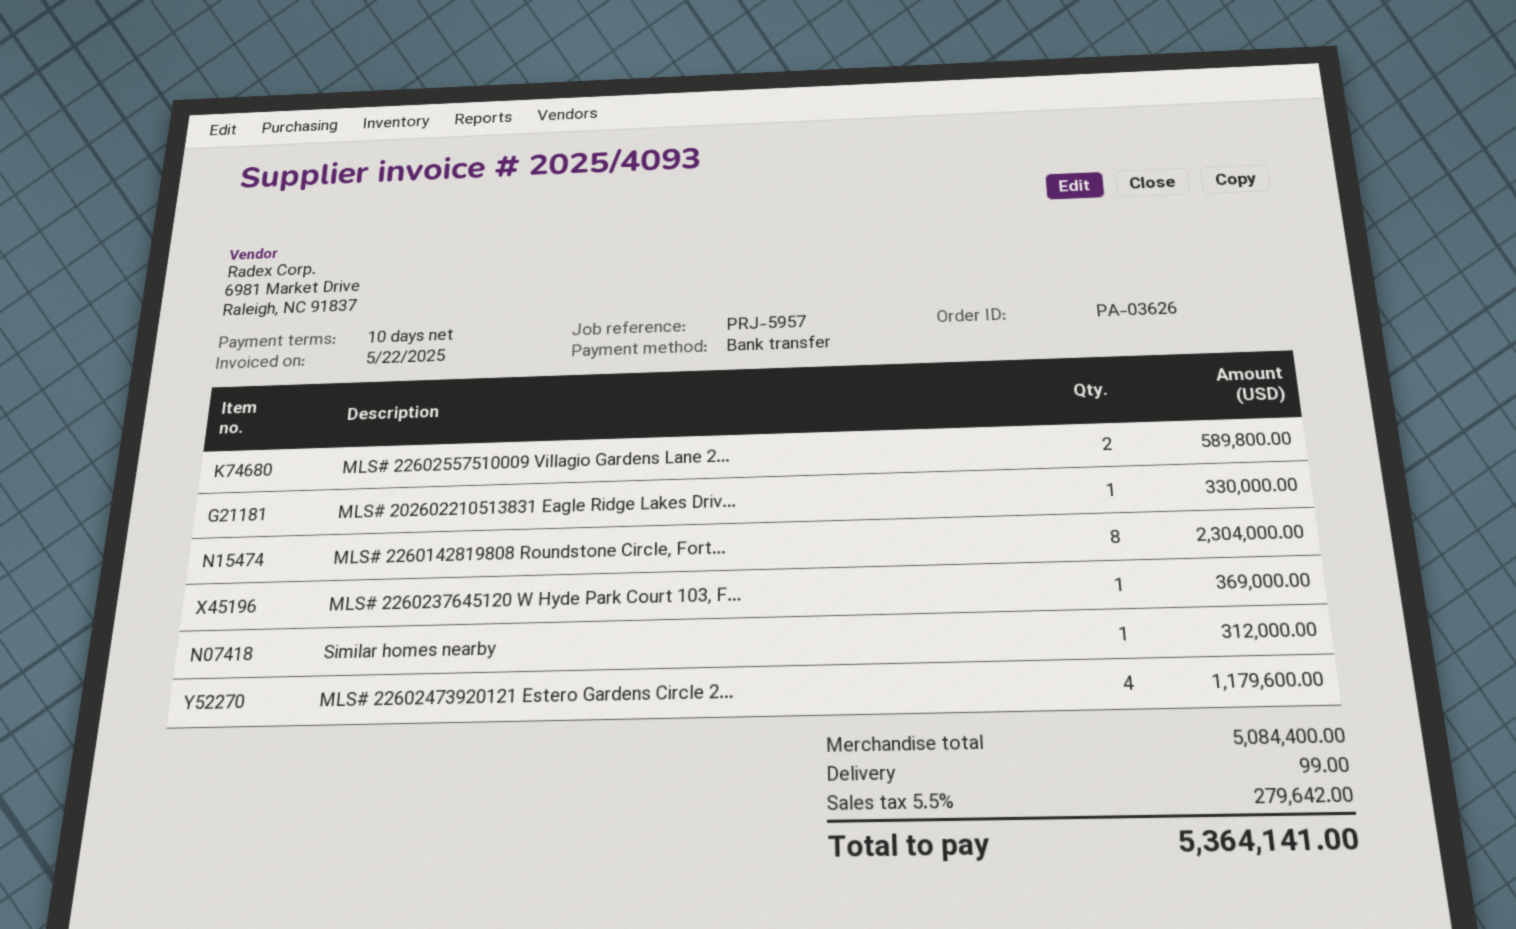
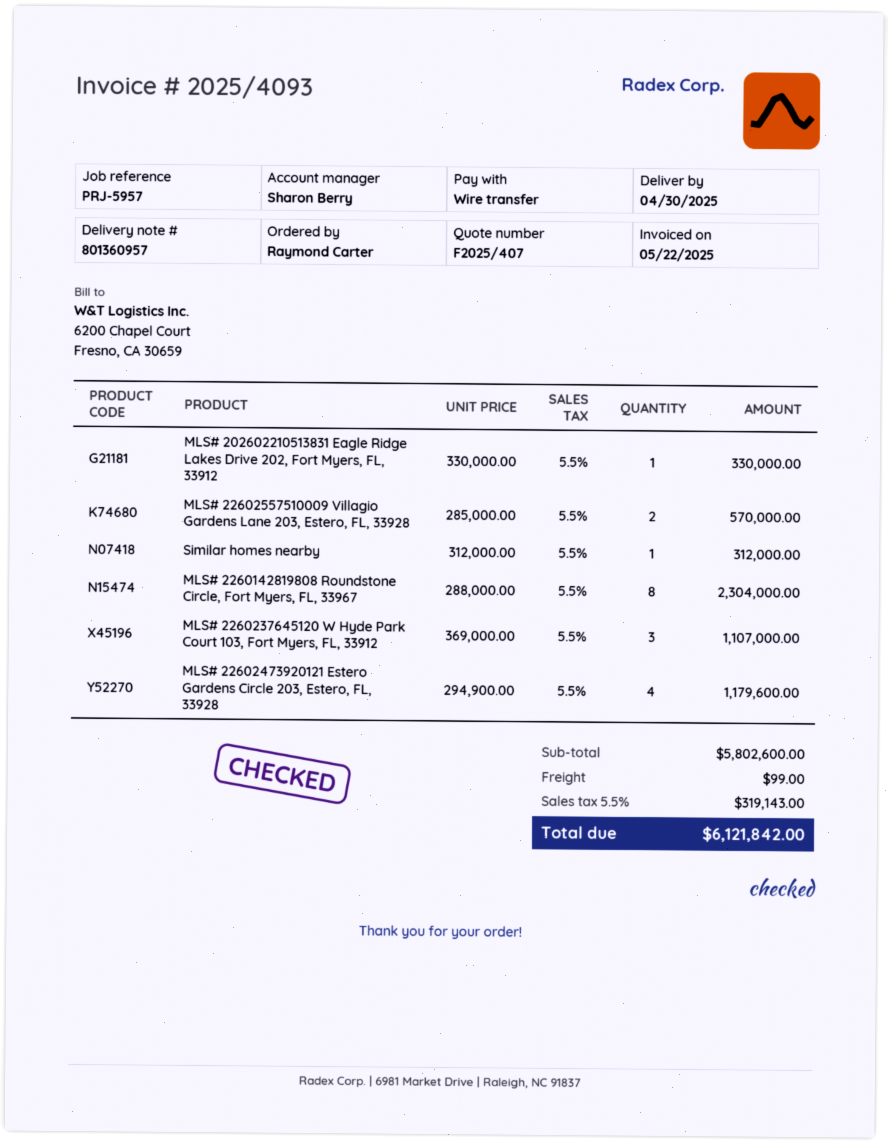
MLS# 22602557510009 Villagio Gardens Lane 2...: 2 for 589800.00 -> 2 for 570000.00
MLS# 2260237645120 W Hyde Park Court 103, F...: 1 for 369000.00 -> 3 for 1107000.00
subtotal: 5084400.00 -> 5802600.00
tax: 5.5% = 279642.00 -> 5.5% = 319143.00
total: 5364141.00 -> 6121842.00

